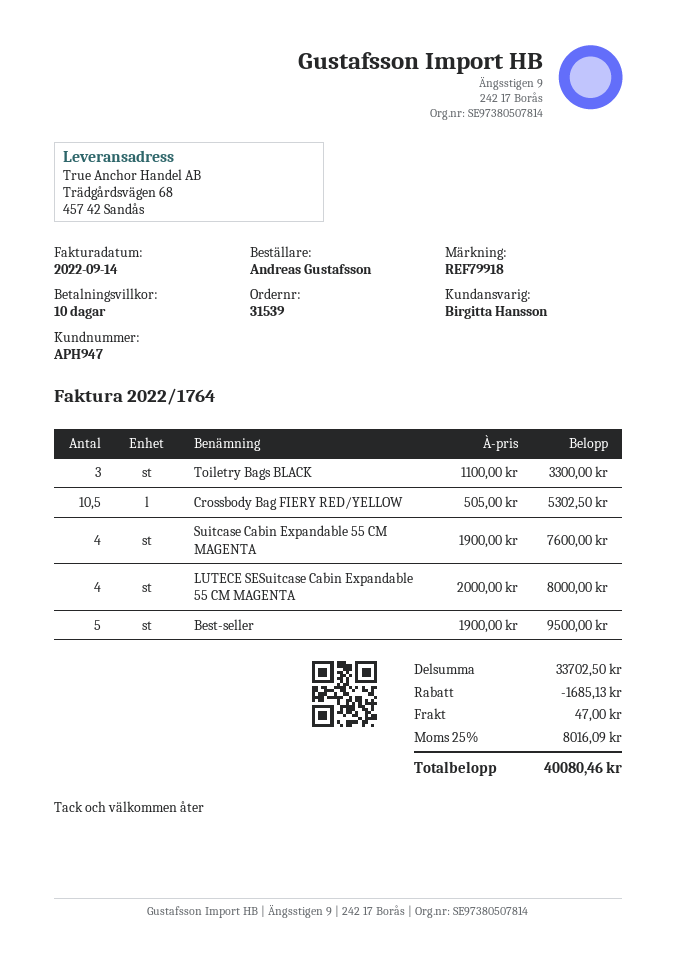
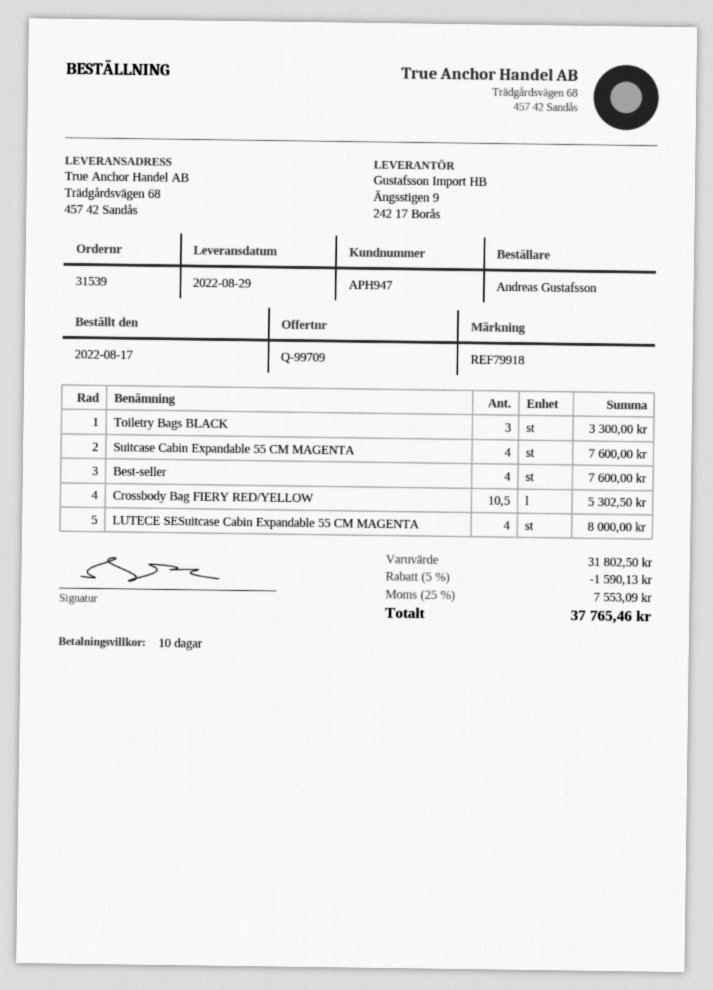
Best-seller: 5 for 9500.00 -> 4 for 7600.00
subtotal: 33702.50 -> 31802.50
discount: 1685.13 -> 1590.13
shipping: 47.00 -> none
tax: 25% = 8016.09 -> 25% = 7553.09
total: 40080.46 -> 37765.46

